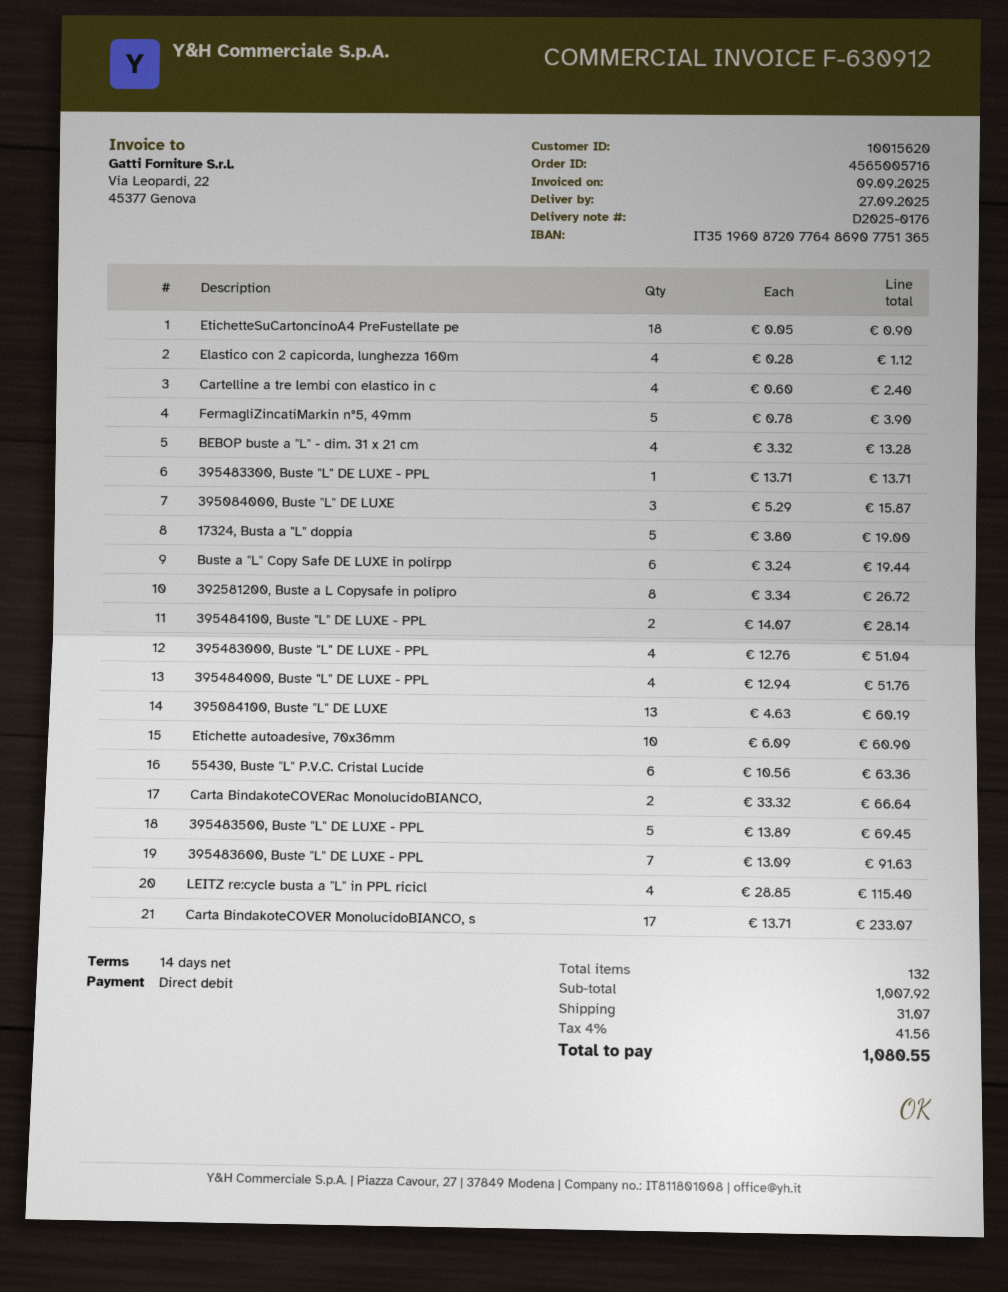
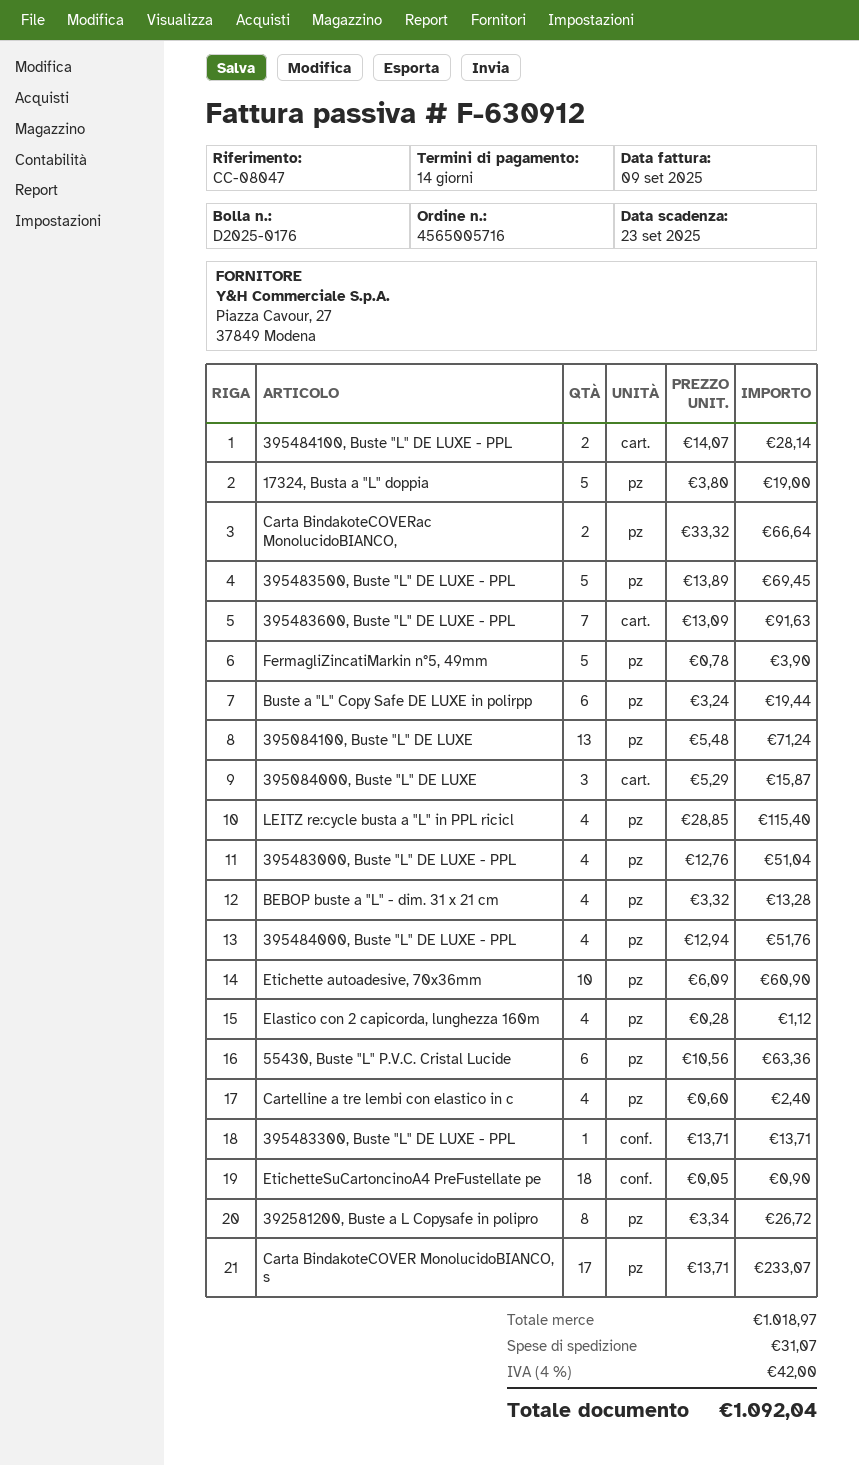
395084100, Buste "L" DE LUXE: 13 x 4.63 = 60.19 -> 13 x 5.48 = 71.24
subtotal: 1007.92 -> 1018.97
tax: 4% = 41.56 -> 4% = 42.00
total: 1080.55 -> 1092.04

